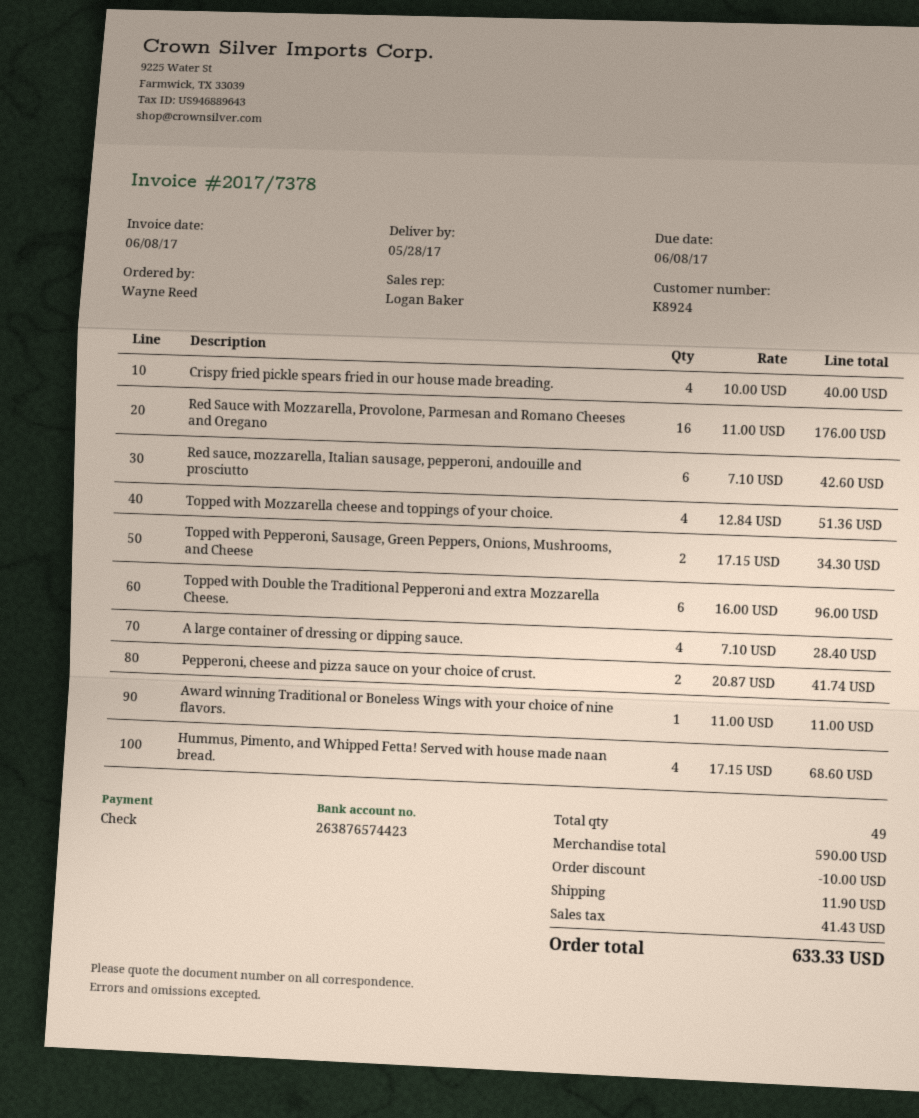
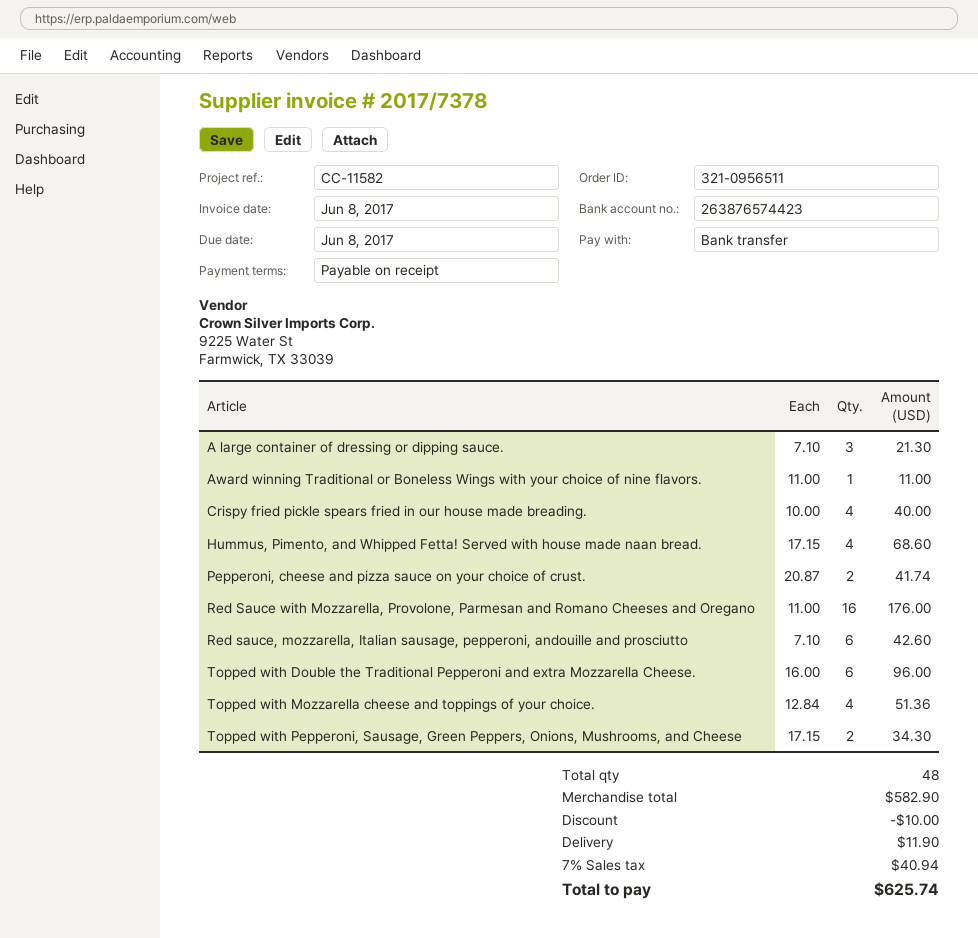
payment method: cheque -> bank transfer
A large container of dressing or dipping sauce.: 4 x 7.10 = 28.40 -> 3 x 7.10 = 21.30
total quantity: 49 -> 48
subtotal: 590.00 -> 582.90
tax: 41.43 -> 40.94
total: 633.33 -> 625.74

